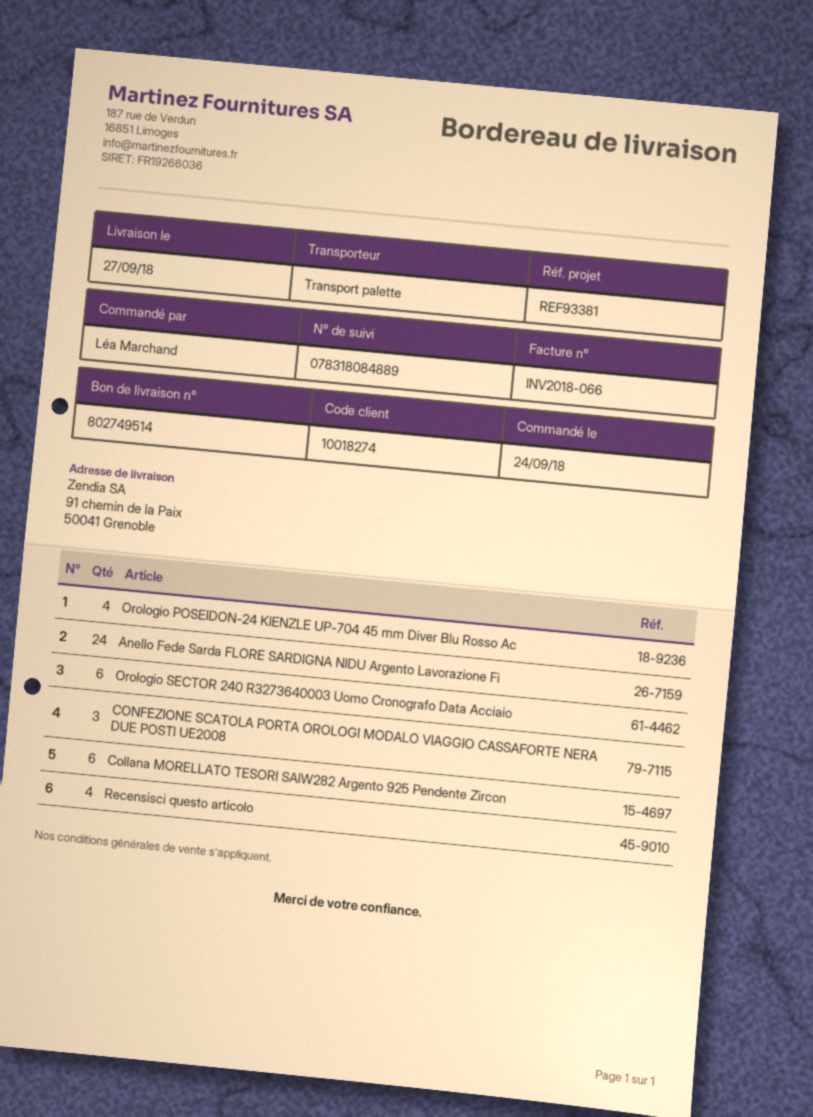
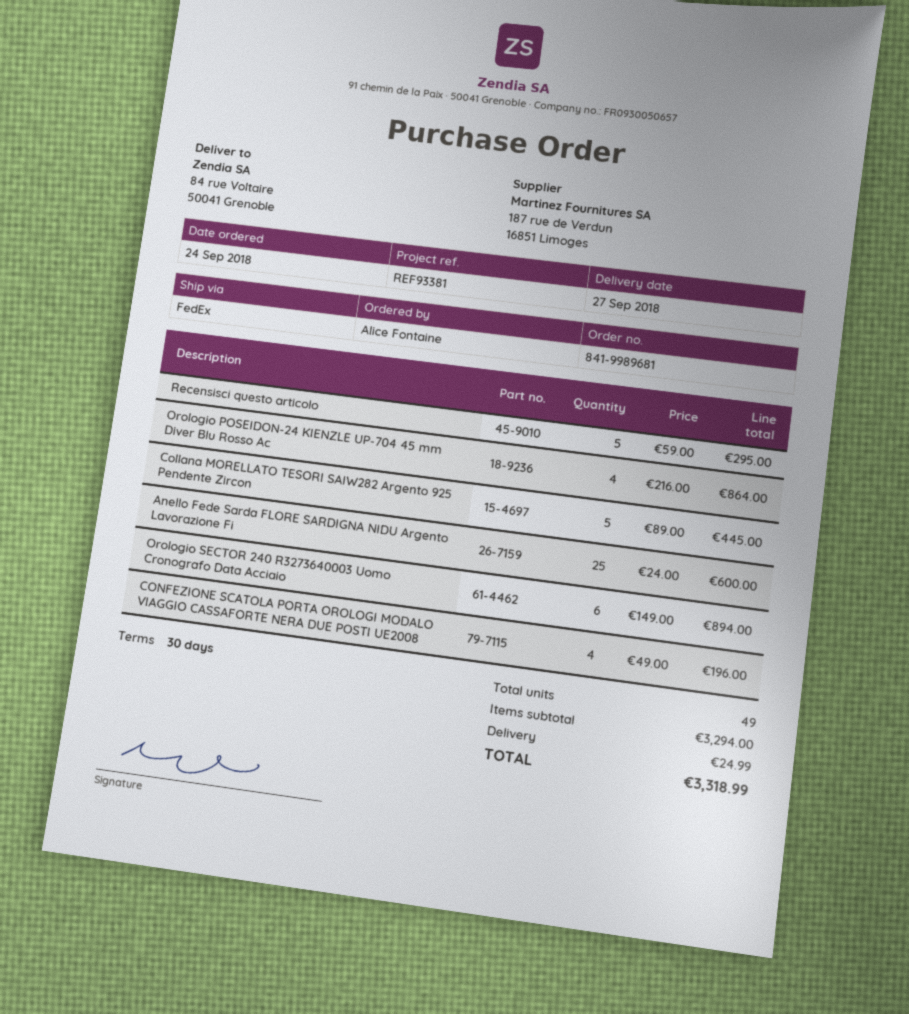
ordered by: Léa Marchand -> Alice Fontaine
shipping method: pallet freight -> FedEx
ship to: 91 chemin de la Paix, 50041 Grenoble -> 84 rue Voltaire, 50041 Grenoble
Anello Fede Sarda FLORE SARDIGNA NIDU Argento Lavorazione Fi: 24 -> 25
CONFEZIONE SCATOLA PORTA OROLOGI MODALO VIAGGIO CASSAFORTE NERA DUE POSTI UE2008: 3 -> 4
Collana MORELLATO TESORI SAIW282 Argento 925 Pendente Zircon: 6 -> 5
Recensisci questo articolo: 4 -> 5

